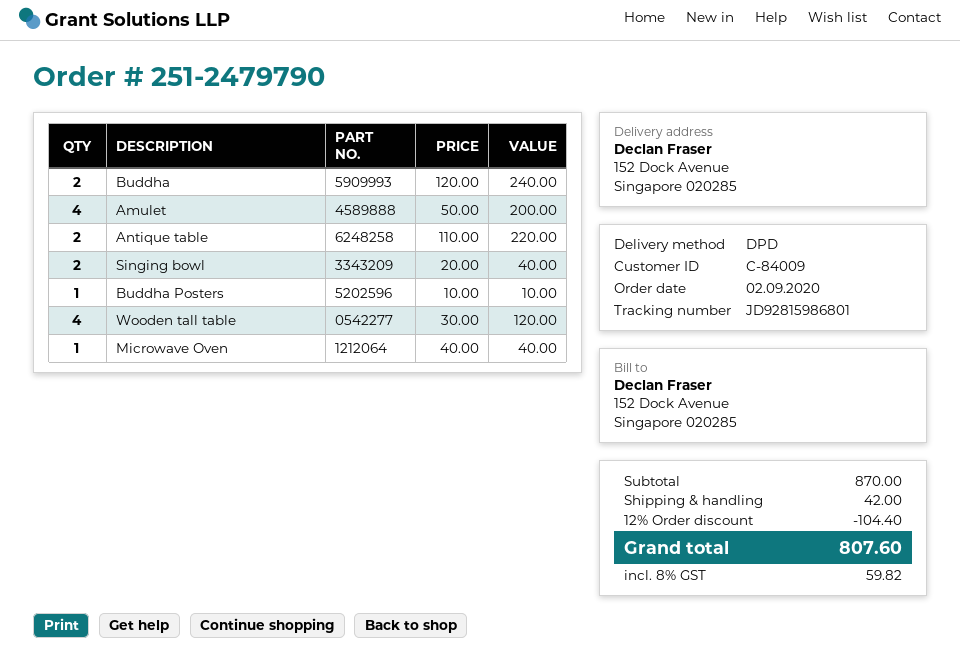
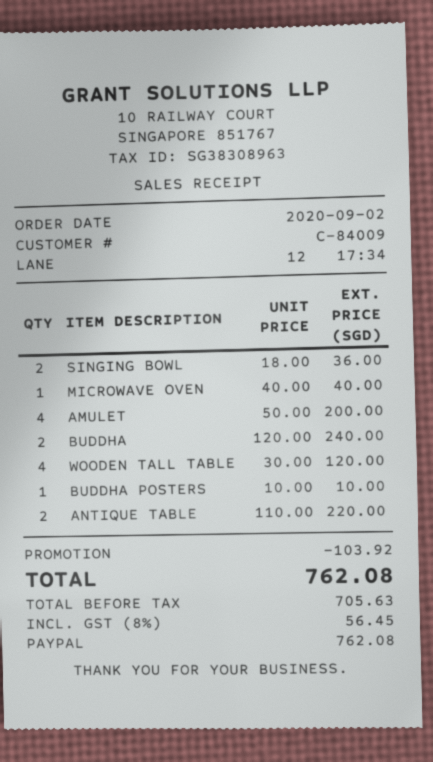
Singing bowl: 2 x 20.00 = 40.00 -> 2 x 18.00 = 36.00
discount: 104.40 -> 103.92
shipping: 42.00 -> none
tax: 8% = 59.82 -> 8% = 56.45
total: 807.60 -> 762.08

